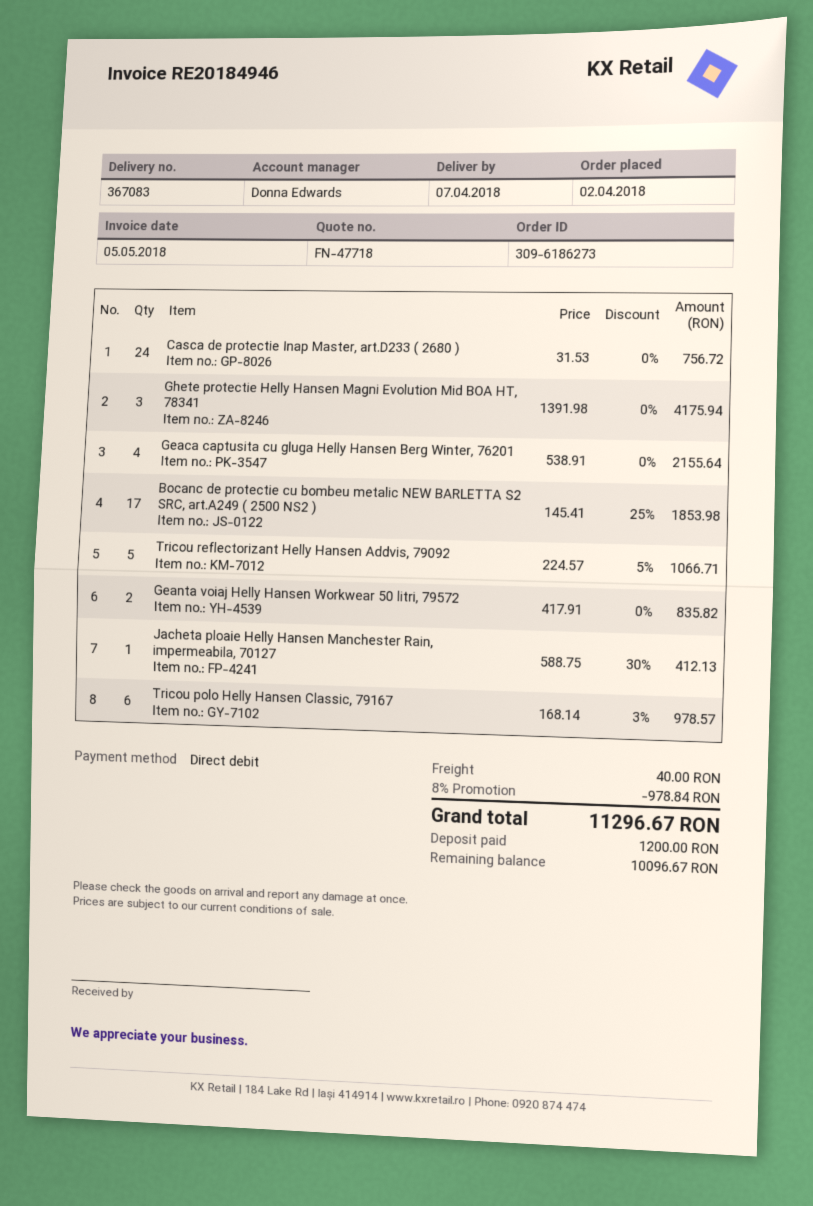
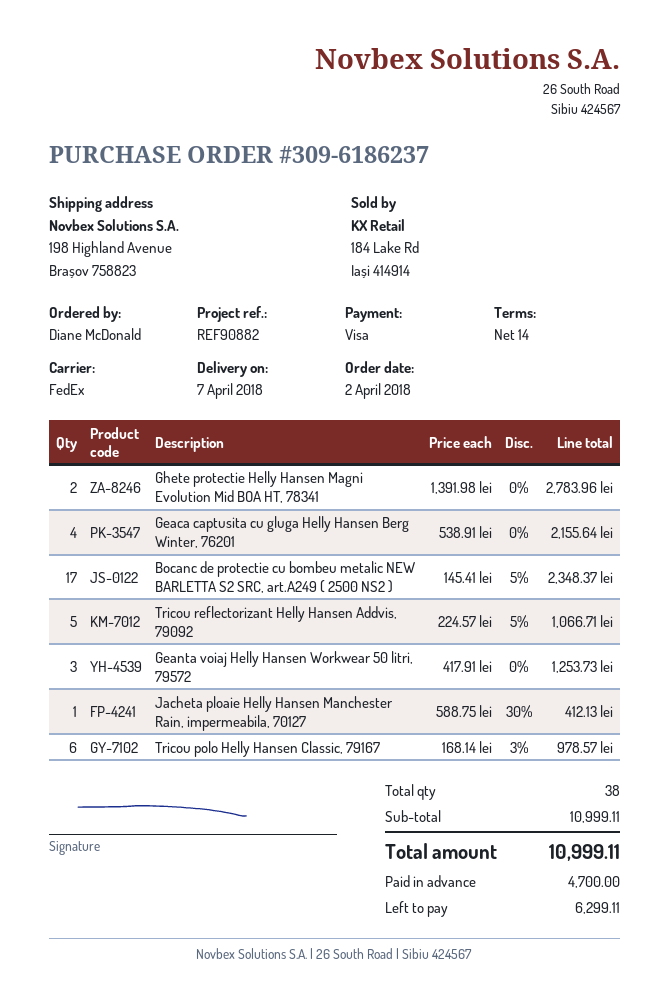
order number: 309-6186273 -> 309-6186237
payment method: direct debit -> Visa
Casca de protectie Inap Master, art.D233 ( 2680 ): 24 x 31.53 = 756.72 -> none
Ghete protectie Helly Hansen Magni Evolution Mid BOA HT, 78341: 3 x 1391.98 = 4175.94 -> 2 x 1391.98 = 2783.96
Bocanc de protectie cu bombeu metalic NEW BARLETTA S2 SRC, art.A249 ( 2500 NS2 ): 17 x 145.41 - 25% = 1853.98 -> 17 x 145.41 - 5% = 2348.37
Geanta voiaj Helly Hansen Workwear 50 litri, 79572: 2 x 417.91 = 835.82 -> 3 x 417.91 = 1253.73
discount: 8% = 978.84 -> none
shipping: 40.00 -> none
total: 11296.67 -> 10999.11
deposit: 1200.00 -> 4700.00
balance: 10096.67 -> 6299.11

